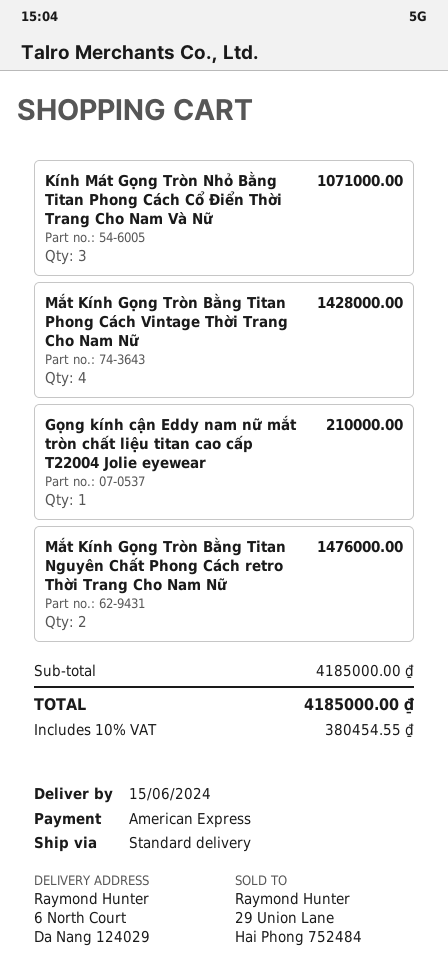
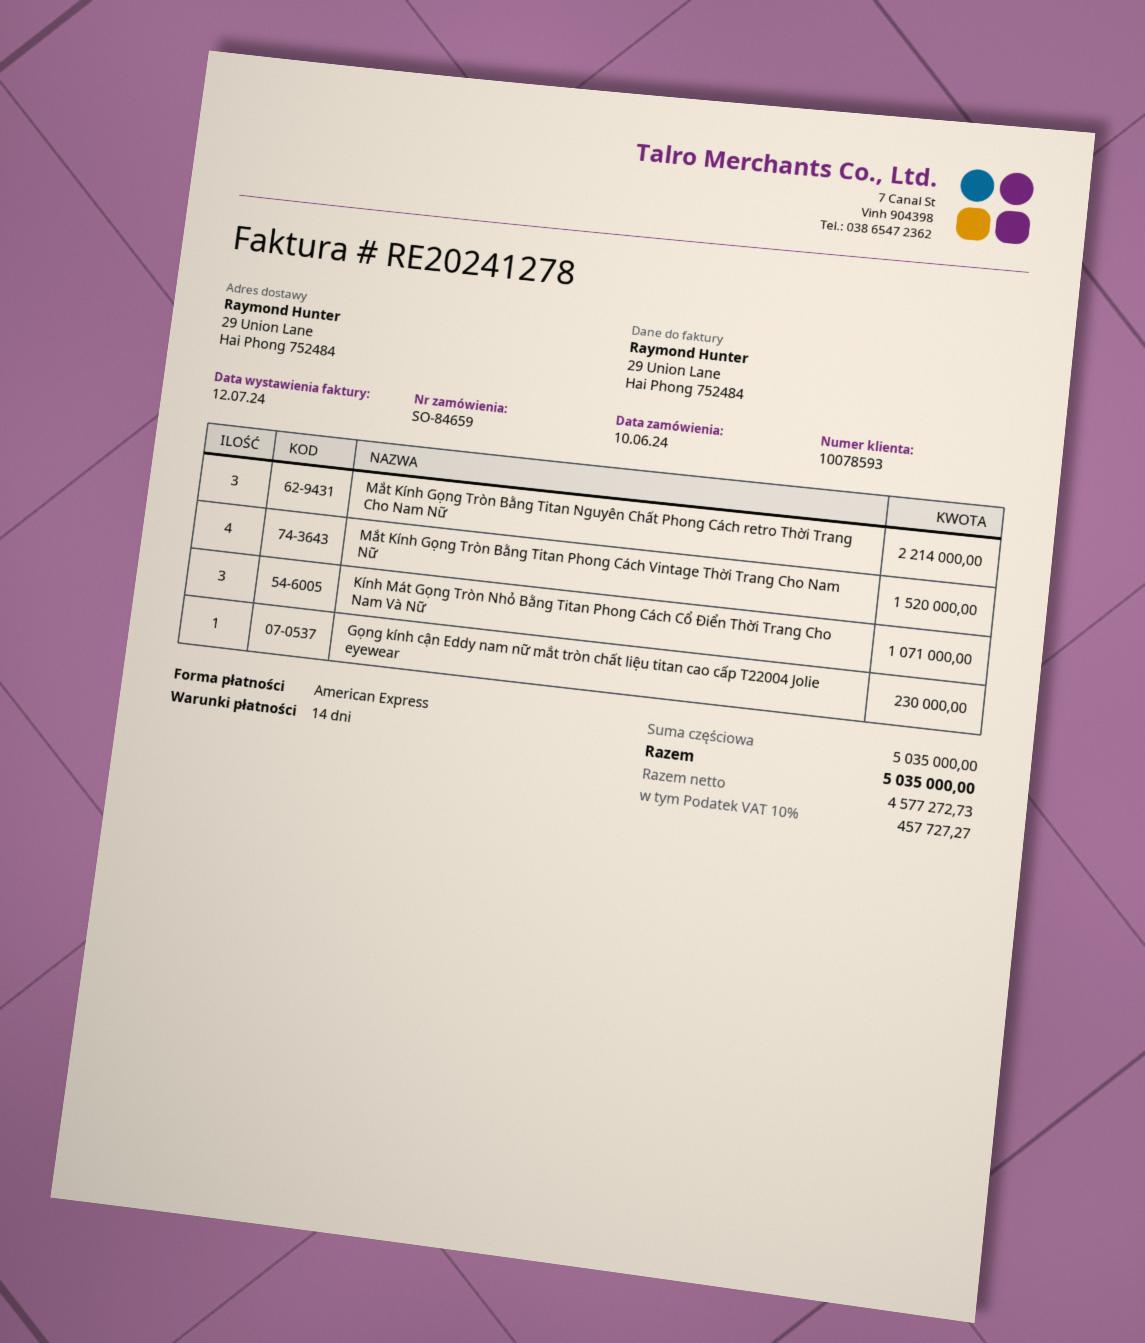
ship to: 6 North Court, Da Nang 124029 -> 29 Union Lane, Hai Phong 752484
Mắt Kính Gọng Tròn Bằng Titan Phong Cách Vintage Thời Trang Cho Nam Nữ: 4 for 1428000.00 -> 4 for 1520000.00
Gọng kính cận Eddy nam nữ mắt tròn chất liệu titan cao cấp T22004 Jolie eyewear: 1 for 210000.00 -> 1 for 230000.00
Mắt Kính Gọng Tròn Bằng Titan Nguyên Chất Phong Cách retro Thời Trang Cho Nam Nữ: 2 for 1476000.00 -> 3 for 2214000.00
subtotal: 4185000.00 -> 5035000.00
tax: 10% = 380454.55 -> 10% = 457727.27
total: 4185000.00 -> 5035000.00

